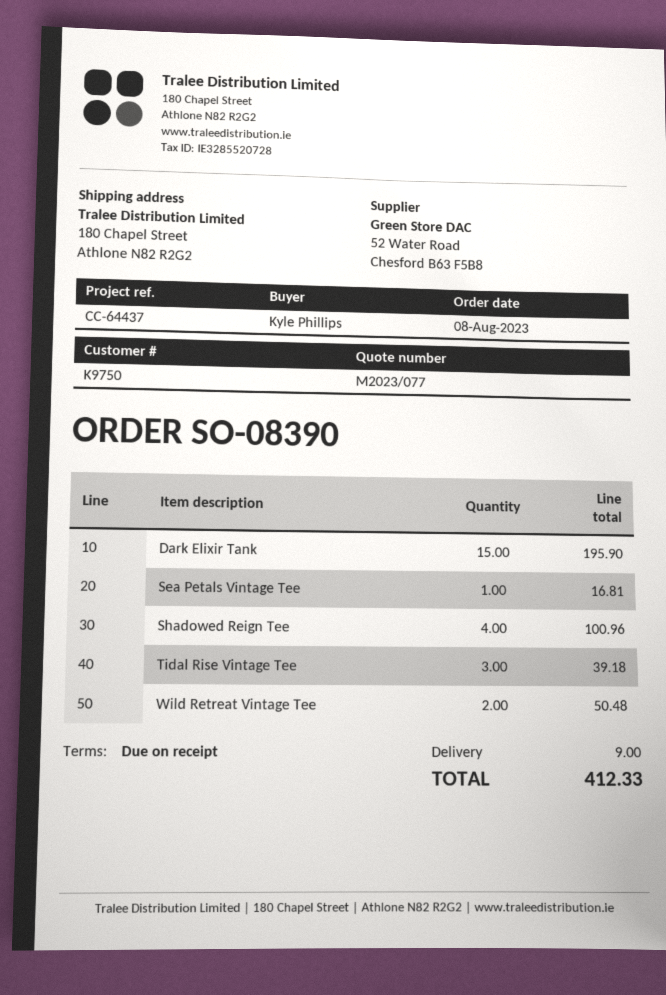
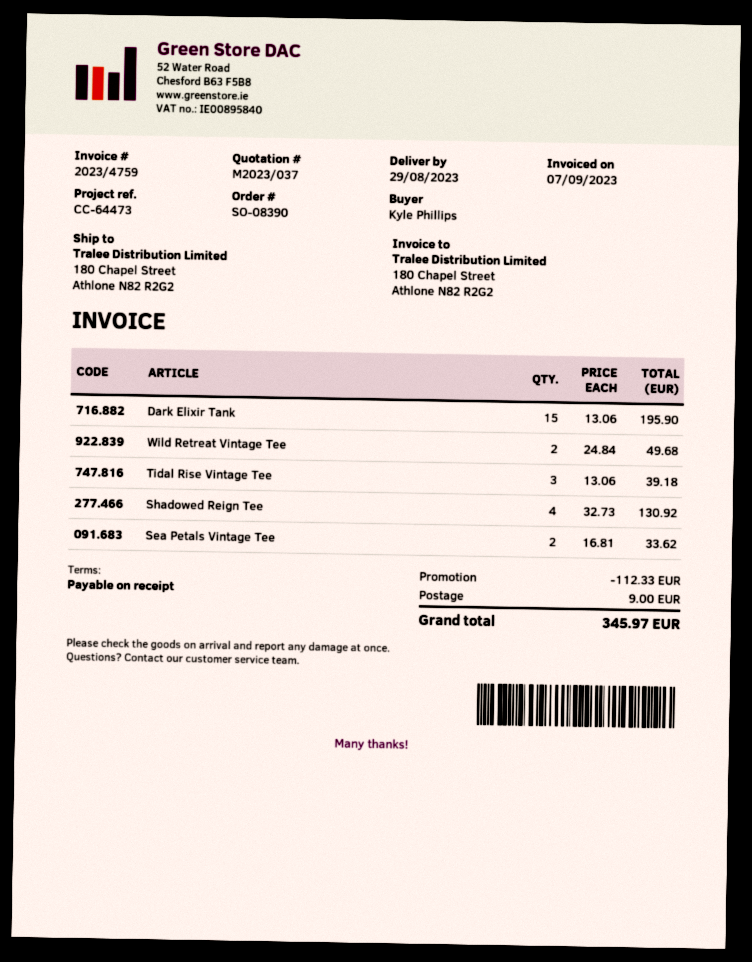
quote number: M2023/077 -> M2023/037
reference: CC-64437 -> CC-64473
Sea Petals Vintage Tee: 1 for 16.81 -> 2 for 33.62
Shadowed Reign Tee: 4 for 100.96 -> 4 for 130.92
Wild Retreat Vintage Tee: 2 for 50.48 -> 2 for 49.68
discount: none -> 112.33
total: 412.33 -> 345.97

